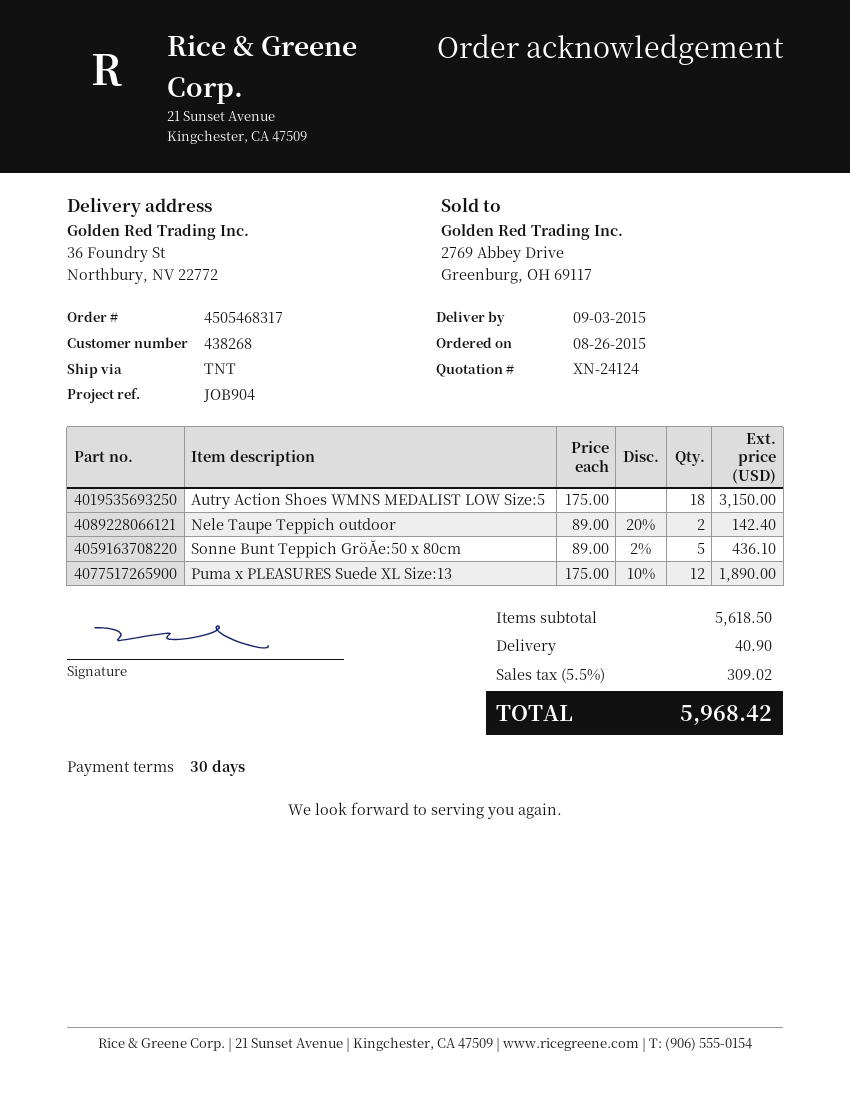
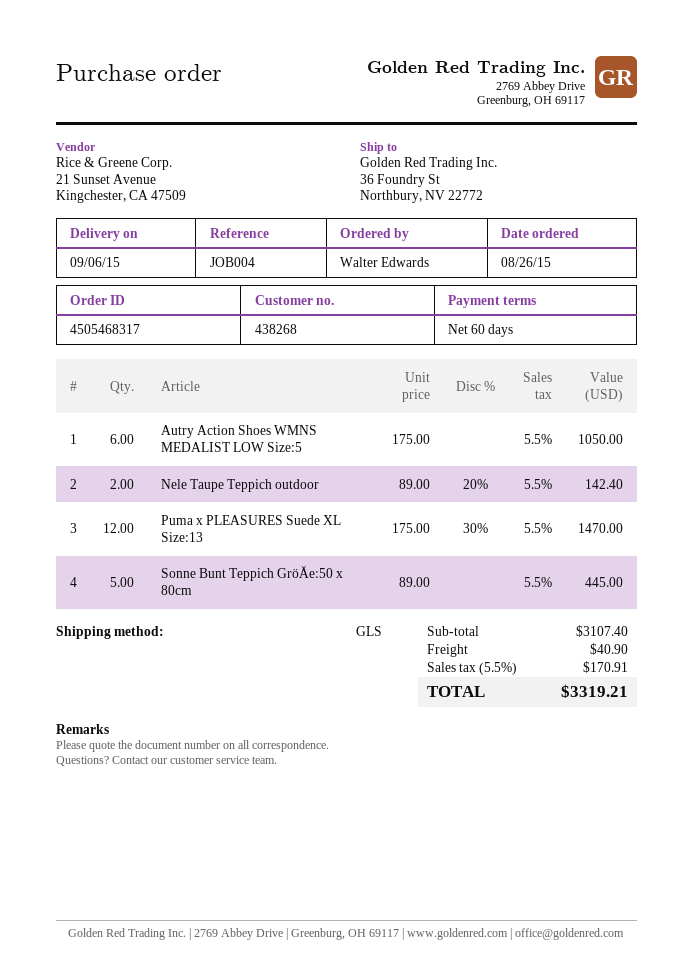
delivery date: 2015-09-03 -> 2015-09-06
payment terms: 30 days -> 60 days
reference: JOB904 -> JOB004
shipping method: TNT -> GLS
Autry Action Shoes WMNS MEDALIST LOW Size:5: 18 x 175.00 = 3150.00 -> 6 x 175.00 = 1050.00
Sonne Bunt Teppich GröĂe:50 x 80cm: 5 x 89.00 - 2% = 436.10 -> 5 x 89.00 = 445.00
Puma x PLEASURES Suede XL Size:13: 12 x 175.00 - 10% = 1890.00 -> 12 x 175.00 - 30% = 1470.00
subtotal: 5618.50 -> 3107.40
tax: 5.5% = 309.02 -> 5.5% = 170.91
total: 5968.42 -> 3319.21

